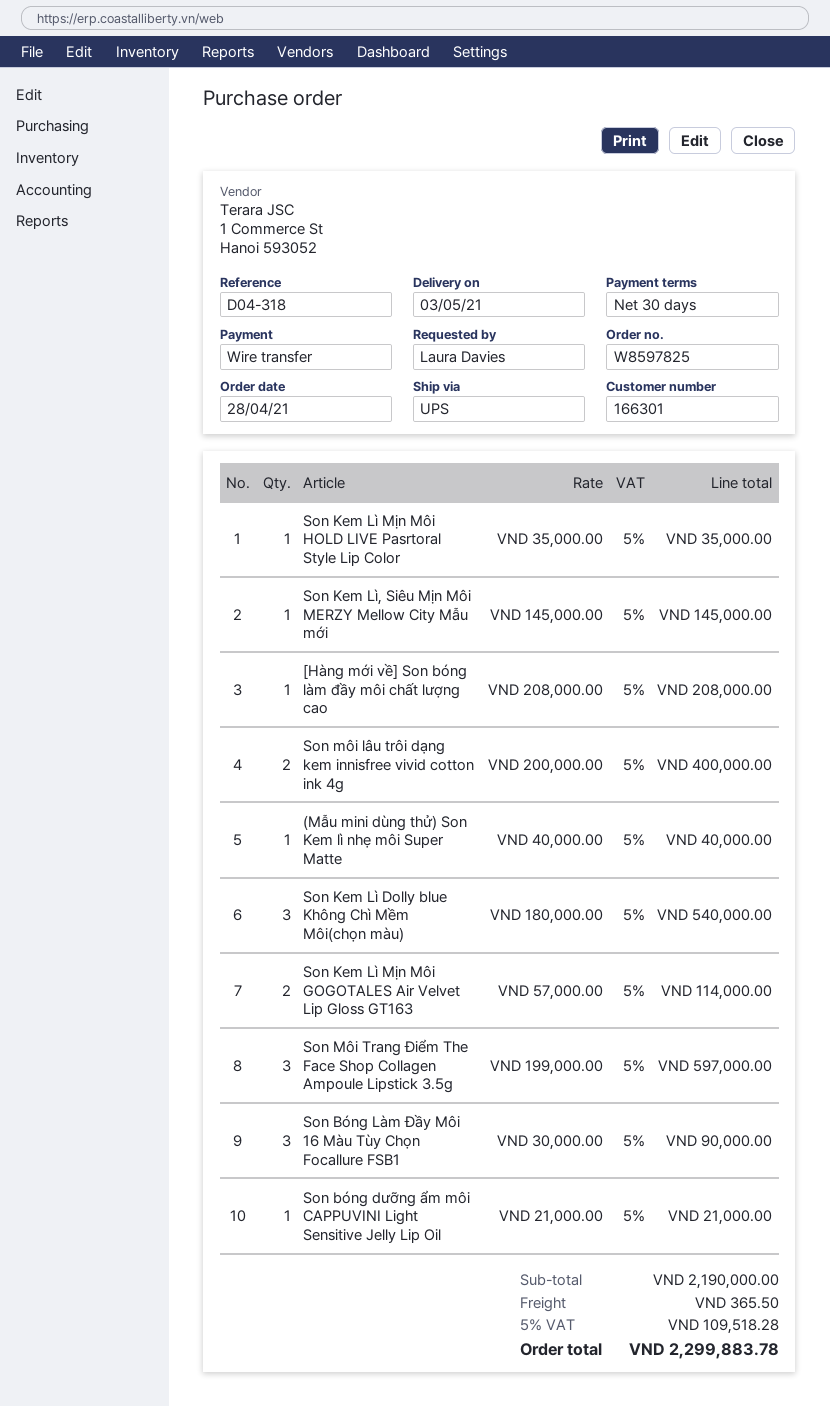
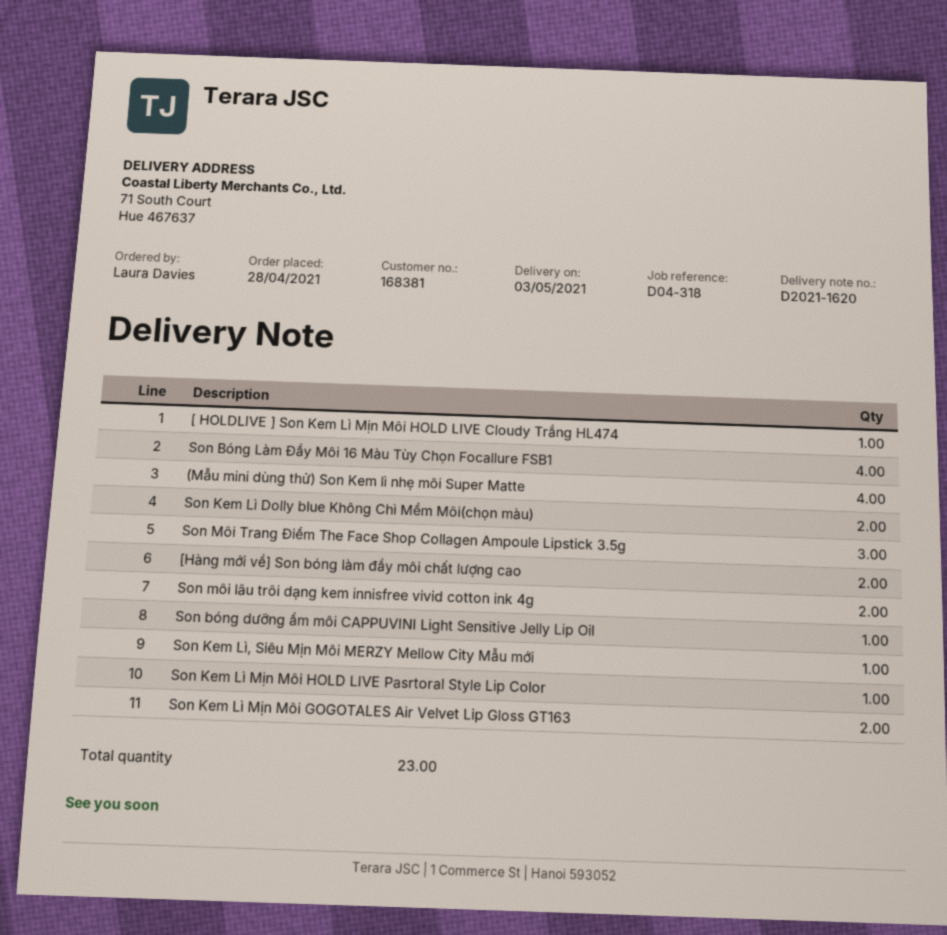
customer number: 166301 -> 168381
[Hàng mới về] Son bóng làm đầy môi chất lượng cao: 1 -> 2
(Mẫu mini dùng thử) Son Kem lì nhẹ môi Super Matte: 1 -> 4
Son Kem Lì Dolly blue Không Chì Mềm Môi(chọn màu): 3 -> 2
Son Bóng Làm Đầy Môi 16 Màu Tùy Chọn Focallure FSB1: 3 -> 4
[ HOLDLIVE ] Son Kem Lì Mịn Môi HOLD LIVE Cloudy Trắng HL474: none -> 1

